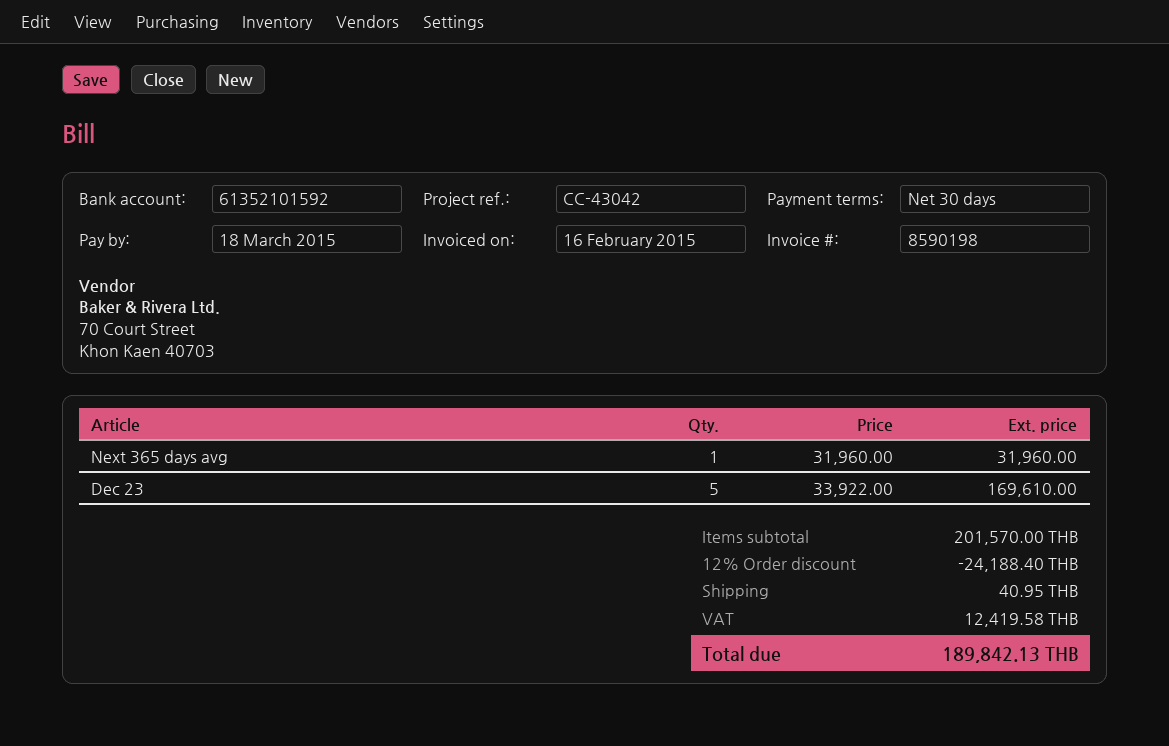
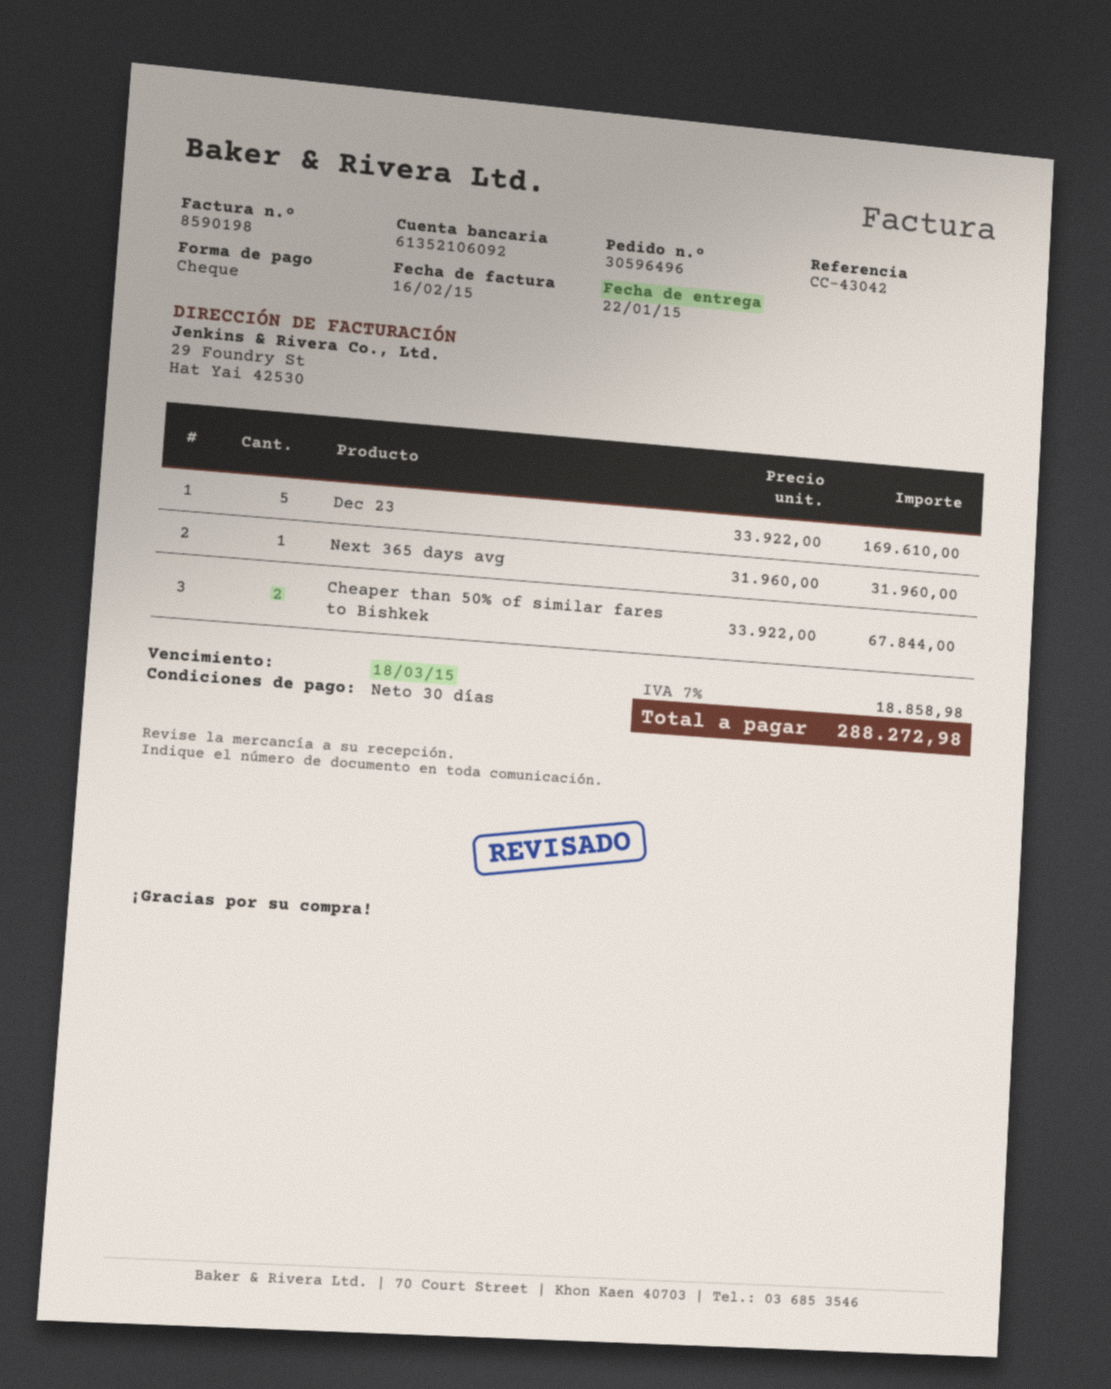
bank account: 61352101592 -> 61352106092
Cheaper than 50% of similar fares to Bishkek: none -> 2 x 33922.00 = 67844.00
discount: 12% = 24188.40 -> none
shipping: 40.95 -> none
tax: 12419.58 -> 18858.98
total: 189842.13 -> 288272.98

